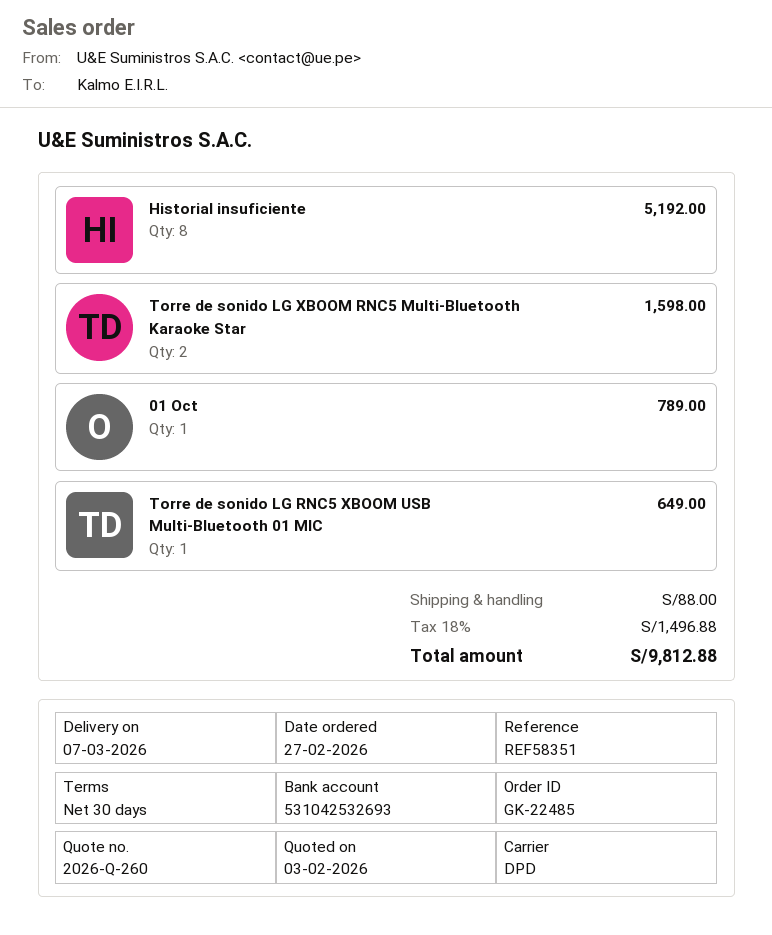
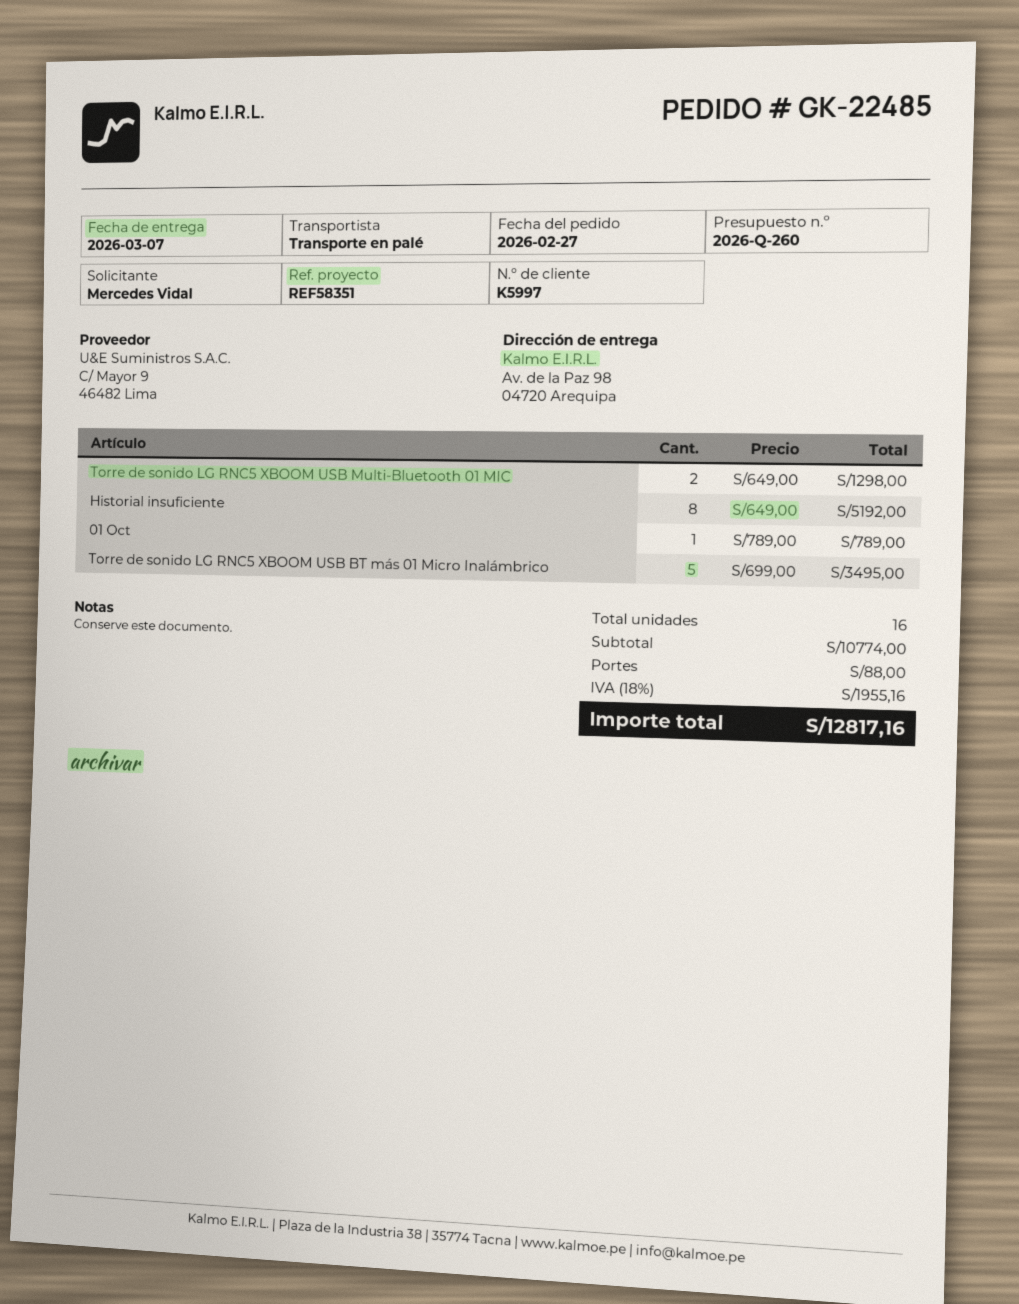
shipping method: DPD -> pallet freight
Torre de sonido LG XBOOM RNC5 Multi-Bluetooth Karaoke Star: 2 for 1598.00 -> none
Torre de sonido LG RNC5 XBOOM USB Multi-Bluetooth 01 MIC: 1 for 649.00 -> 2 for 1298.00
Torre de sonido LG RNC5 XBOOM USB BT más 01 Micro Inalámbrico: none -> 5 for 3495.00
tax: 18% = 1496.88 -> 18% = 1955.16
total: 9812.88 -> 12817.16

